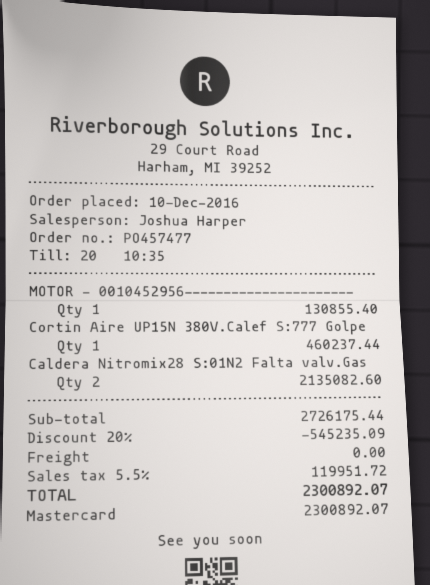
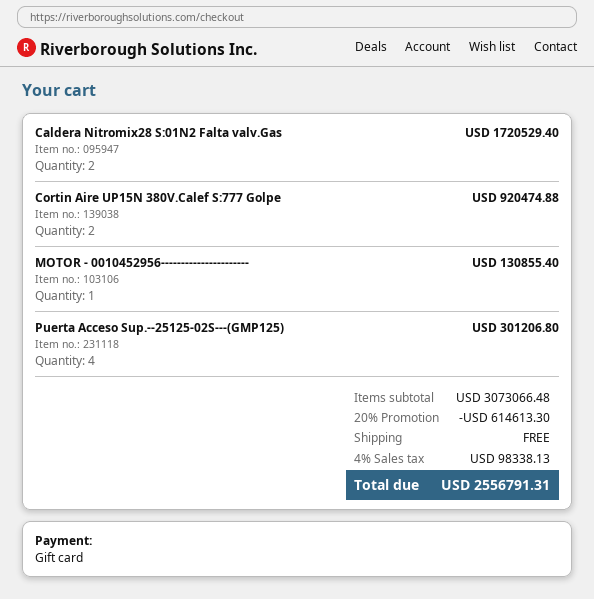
payment method: Mastercard -> gift card
Cortin Aire UP15N 380V.Calef S:777 Golpe: 1 for 460237.44 -> 2 for 920474.88
Caldera Nitromix28 S:01N2 Falta valv.Gas: 2 for 2135082.60 -> 2 for 1720529.40
Puerta Acceso Sup.--25125-02S---(GMP125): none -> 4 for 301206.80
subtotal: 2726175.44 -> 3073066.48
discount: 20% = 545235.09 -> 20% = 614613.30
tax: 5.5% = 119951.72 -> 4% = 98338.13
total: 2300892.07 -> 2556791.31

